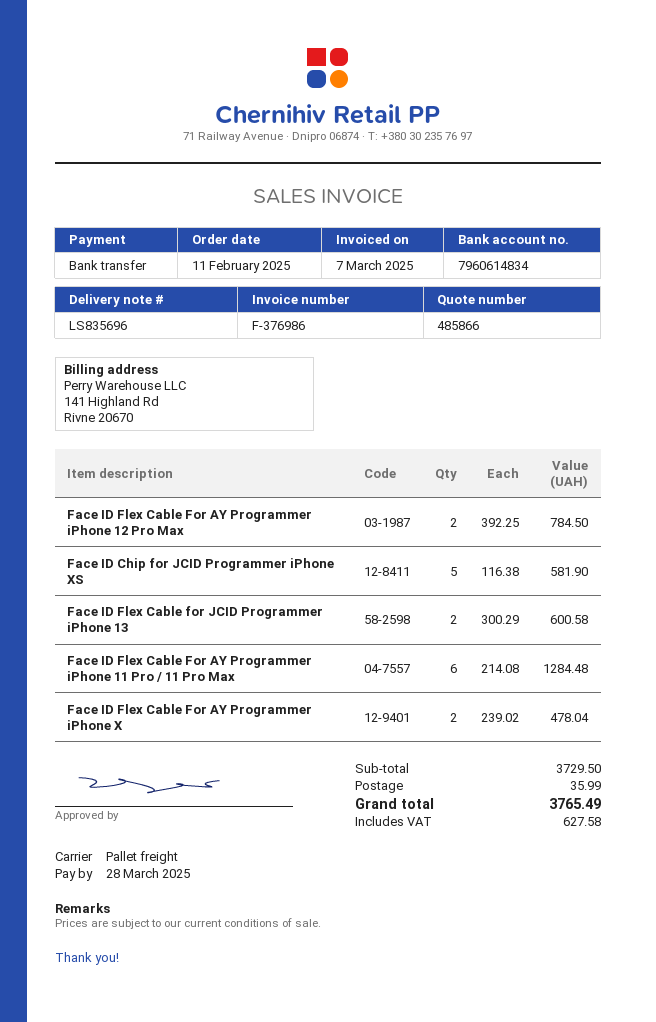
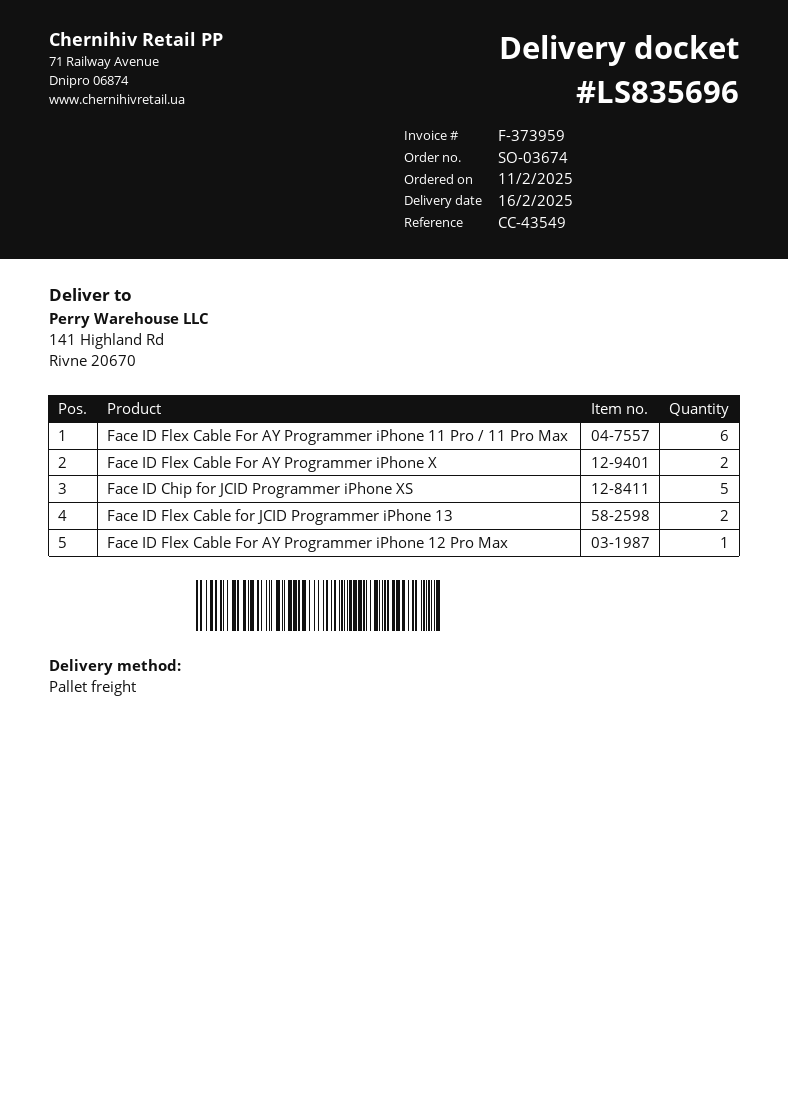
invoice number: F-376986 -> F-373959
Face ID Flex Cable For AY Programmer iPhone 12 Pro Max: 2 -> 1

